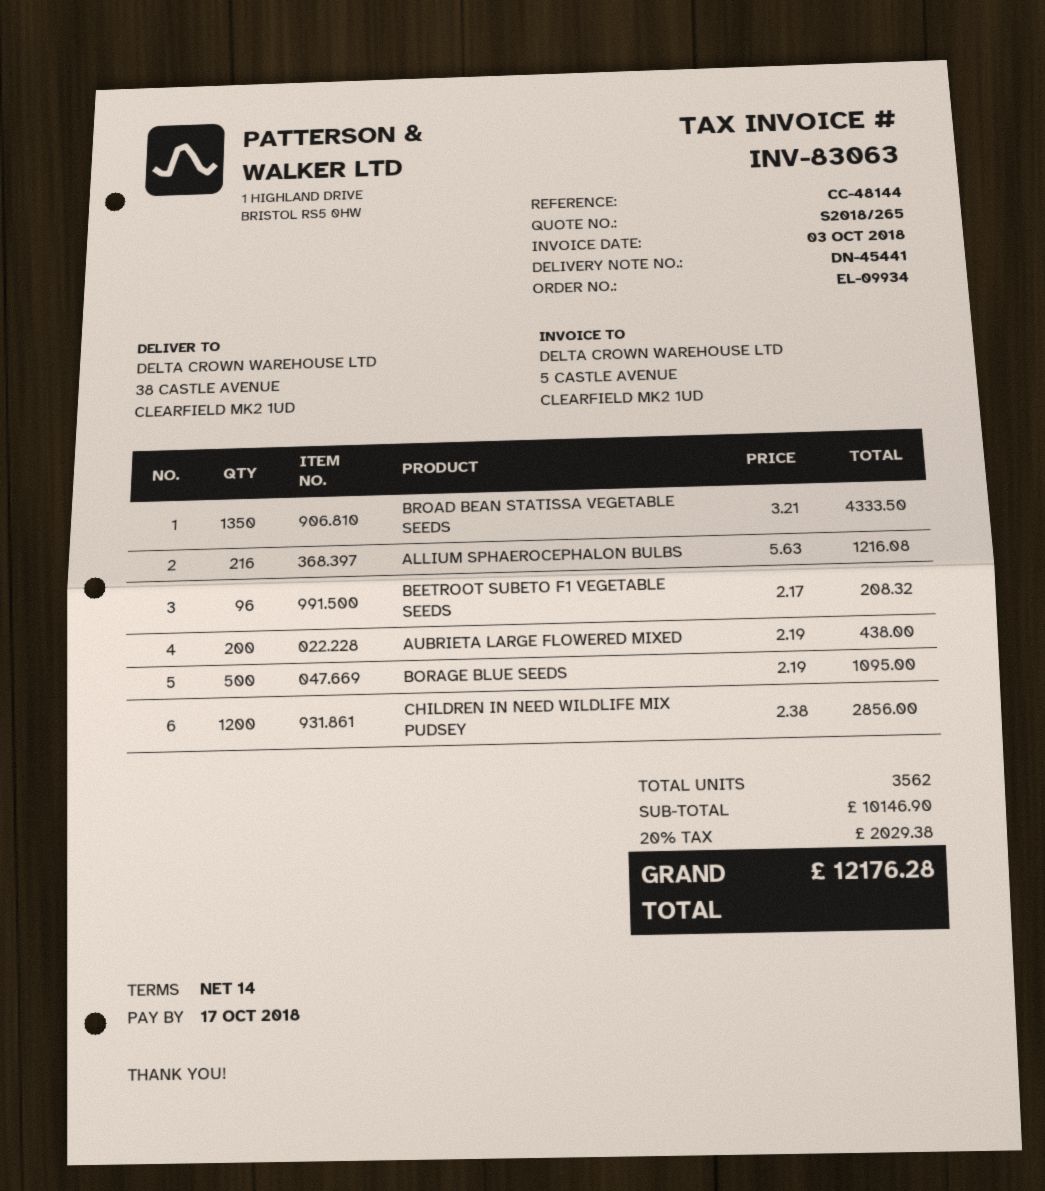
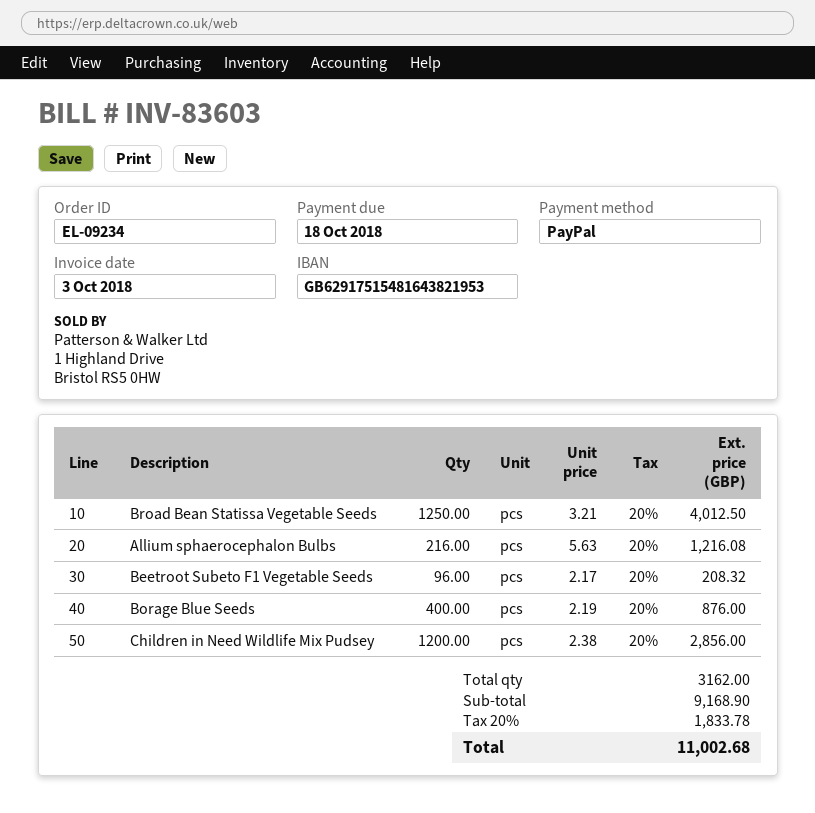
order number: EL-09934 -> EL-09234
invoice number: INV-83063 -> INV-83603
due date: 2018-10-17 -> 2018-10-18
BROAD BEAN STATISSA VEGETABLE SEEDS: 1350 x 3.21 = 4333.50 -> 1250 x 3.21 = 4012.50
AUBRIETA LARGE FLOWERED MIXED: 200 x 2.19 = 438.00 -> none
BORAGE BLUE SEEDS: 500 x 2.19 = 1095.00 -> 400 x 2.19 = 876.00
total quantity: 3562 -> 3162
subtotal: 10146.90 -> 9168.90
tax: 20% = 2029.38 -> 20% = 1833.78
total: 12176.28 -> 11002.68

